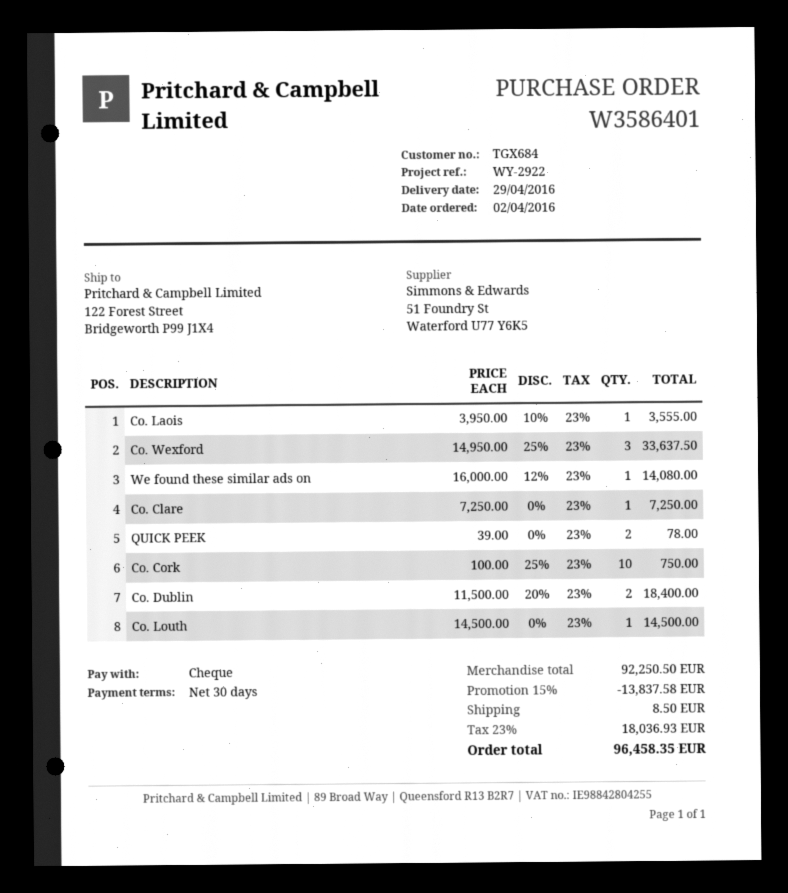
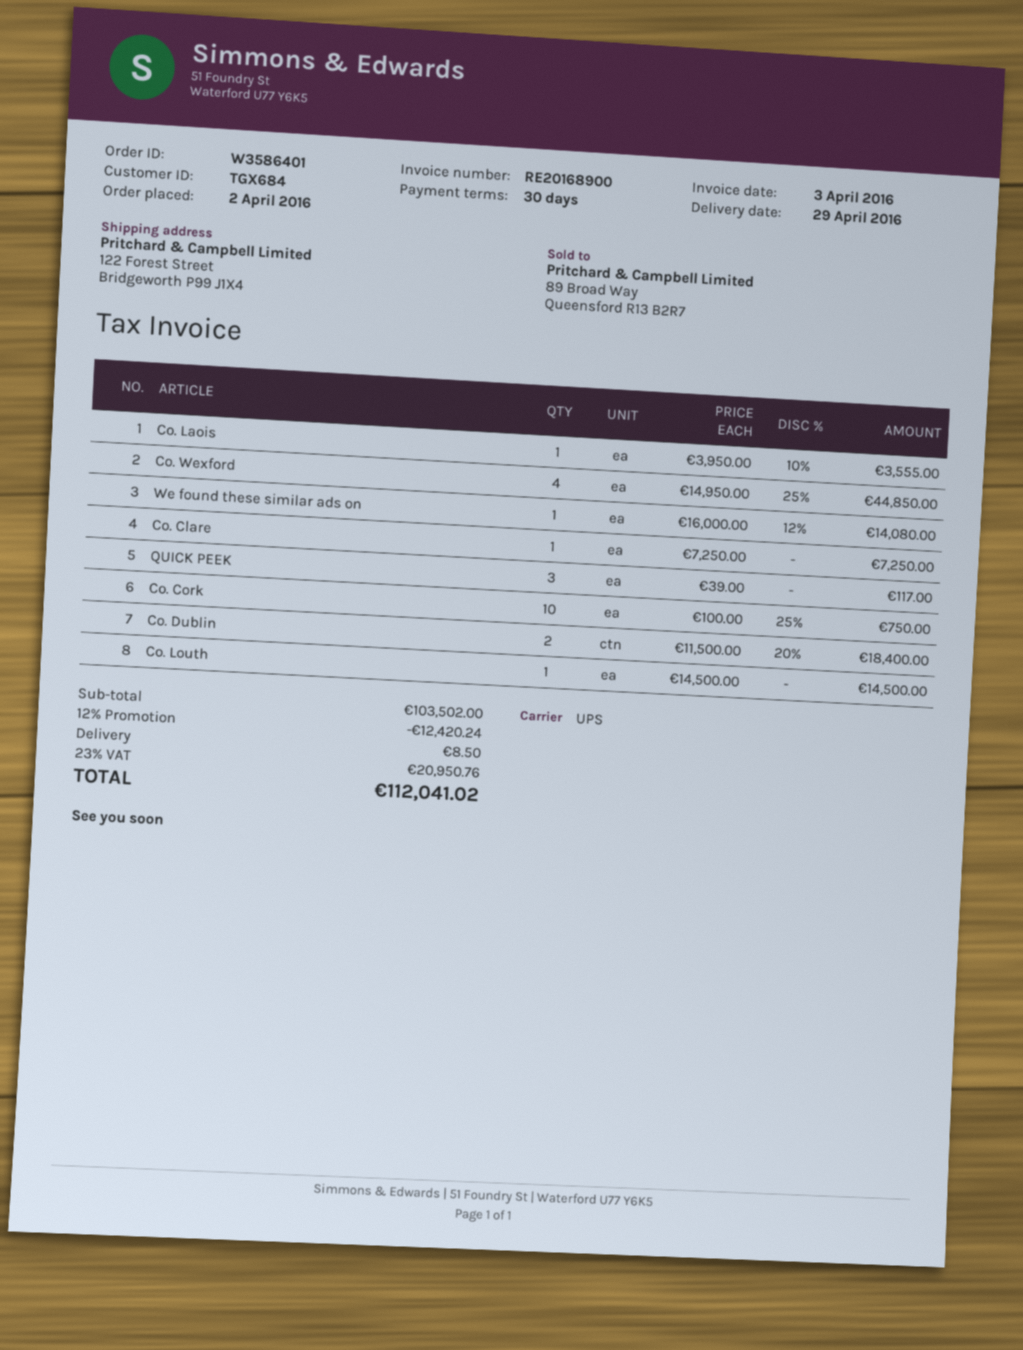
Co. Wexford: 3 x 14950.00 - 25% = 33637.50 -> 4 x 14950.00 - 25% = 44850.00
QUICK PEEK: 2 x 39.00 = 78.00 -> 3 x 39.00 = 117.00
subtotal: 92250.50 -> 103502.00
discount: 15% = 13837.58 -> 12% = 12420.24
tax: 23% = 18036.93 -> 23% = 20950.76
total: 96458.35 -> 112041.02

